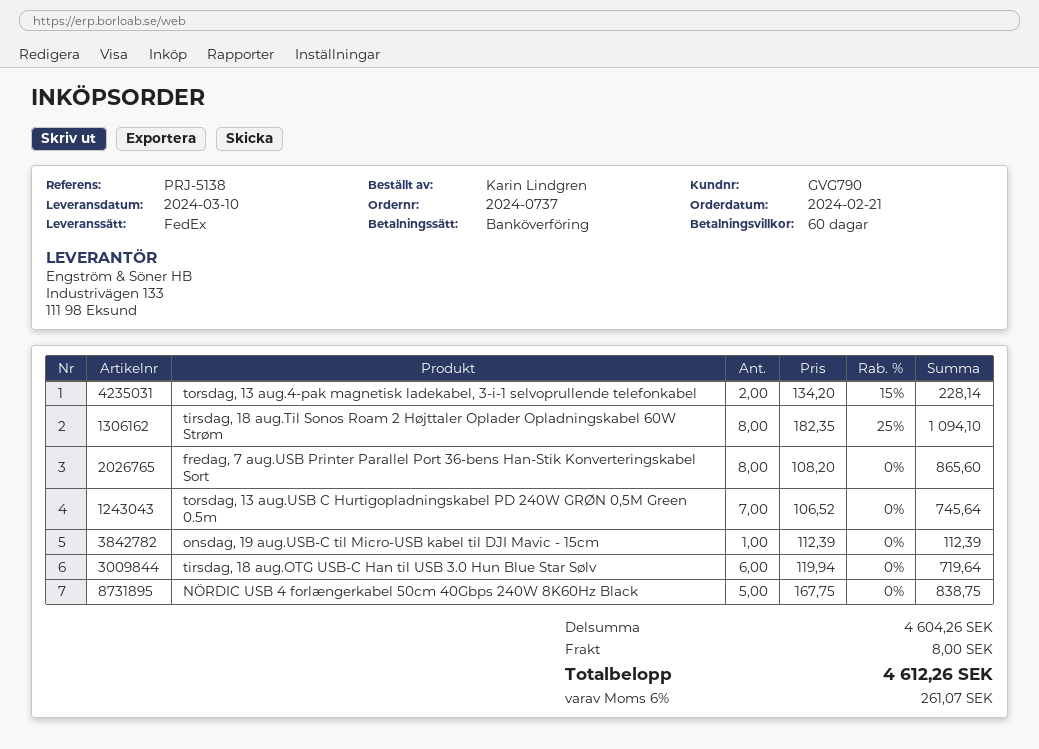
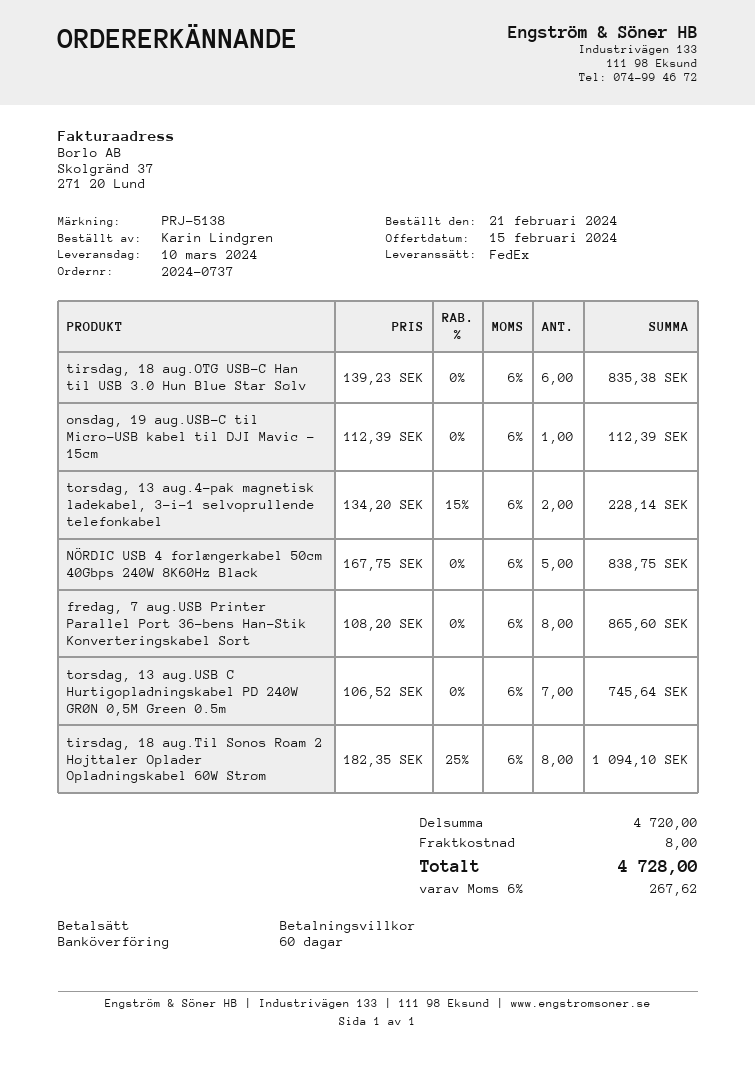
tirsdag, 18 aug.OTG USB-C Han til USB 3.0 Hun Blue Star Sølv: 6 x 119.94 = 719.64 -> 6 x 139.23 = 835.38
subtotal: 4604.26 -> 4720.00
tax: 6% = 261.07 -> 6% = 267.62
total: 4612.26 -> 4728.00

